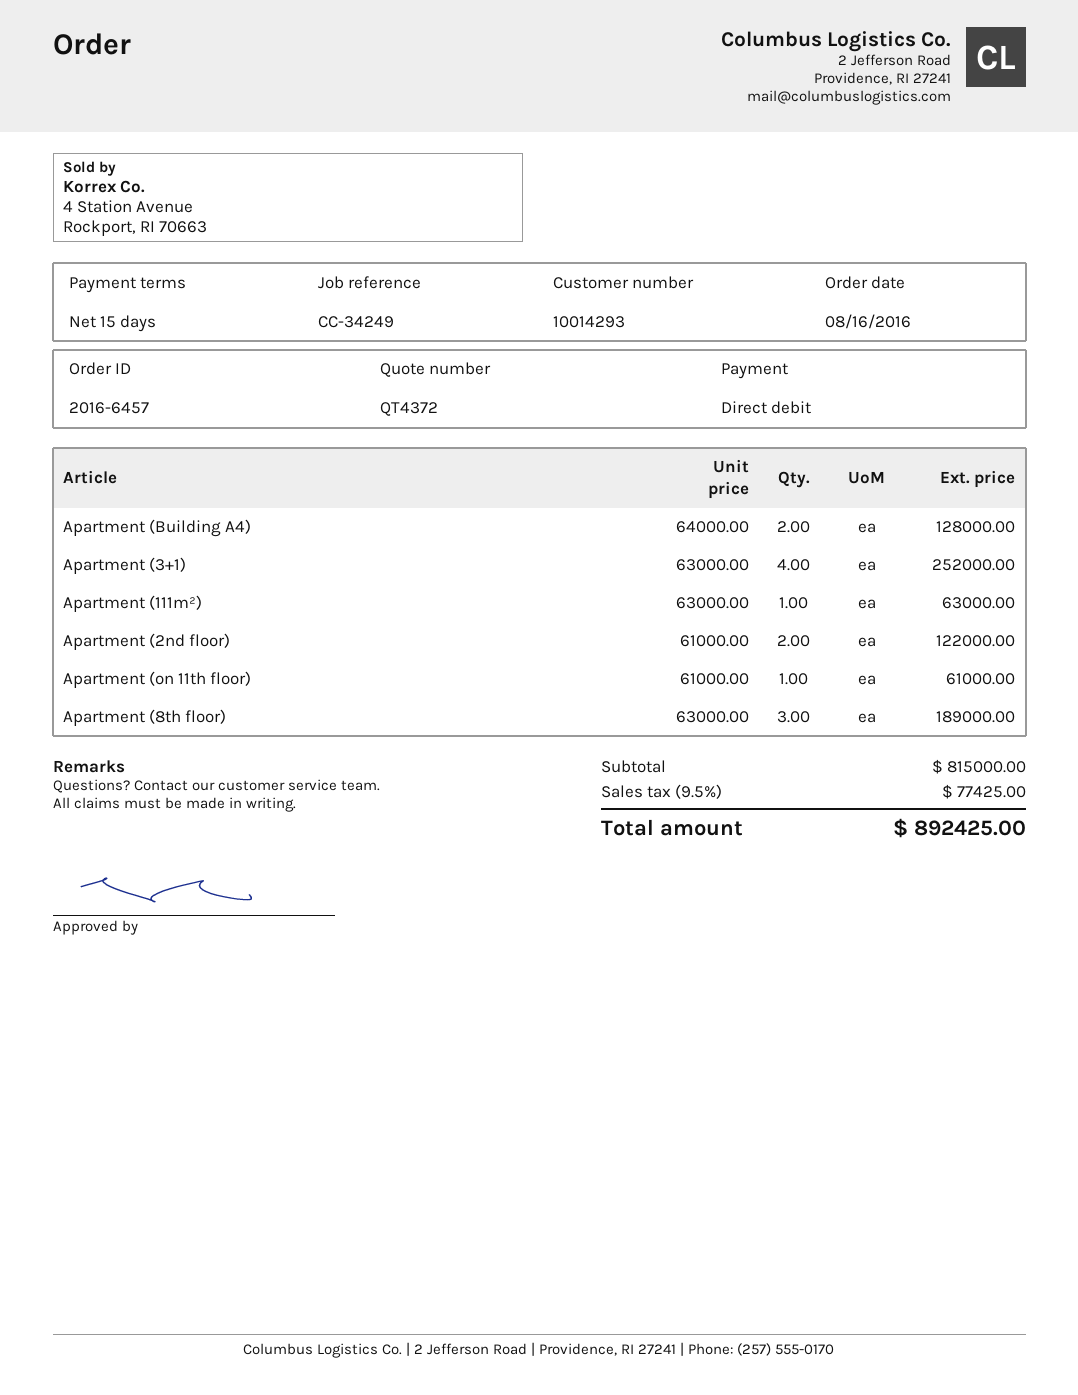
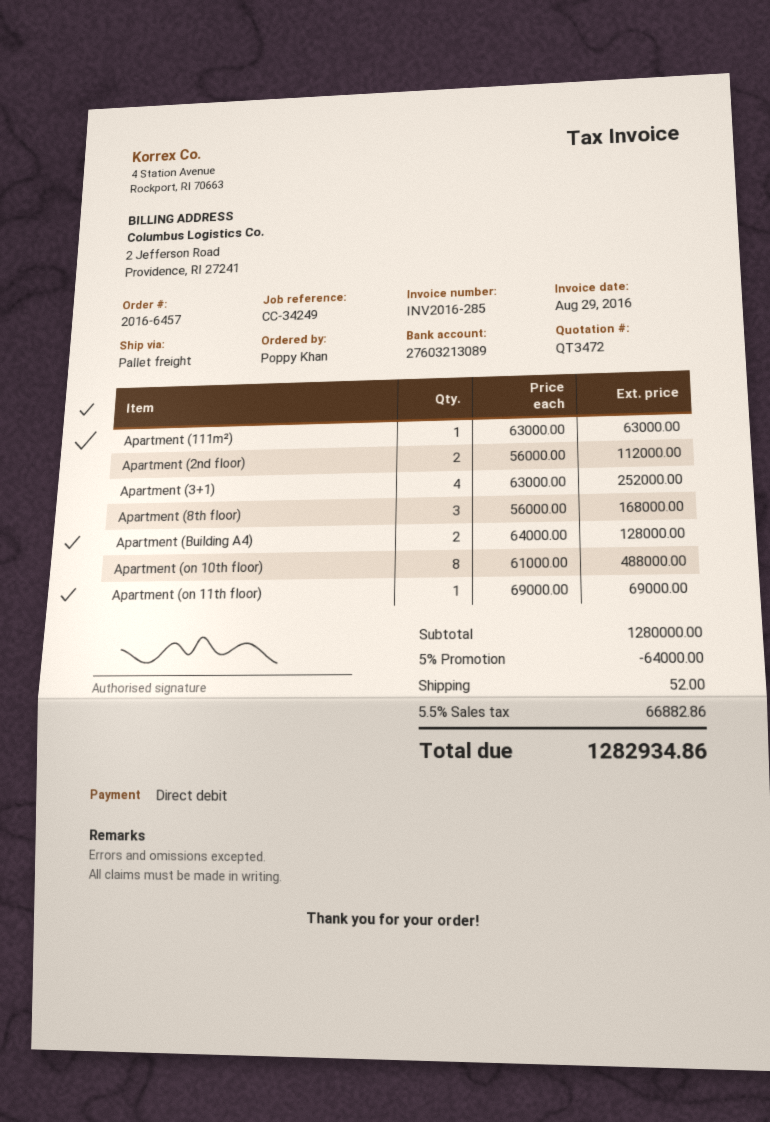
quote number: QT4372 -> QT3472
Apartment (2nd floor): 2 x 61000.00 = 122000.00 -> 2 x 56000.00 = 112000.00
Apartment (on 11th floor): 1 x 61000.00 = 61000.00 -> 1 x 69000.00 = 69000.00
Apartment (8th floor): 3 x 63000.00 = 189000.00 -> 3 x 56000.00 = 168000.00
Apartment (on 10th floor): none -> 8 x 61000.00 = 488000.00
subtotal: 815000.00 -> 1280000.00
discount: none -> 5% = 64000.00
shipping: none -> 52.00
tax: 9.5% = 77425.00 -> 5.5% = 66882.86
total: 892425.00 -> 1282934.86

